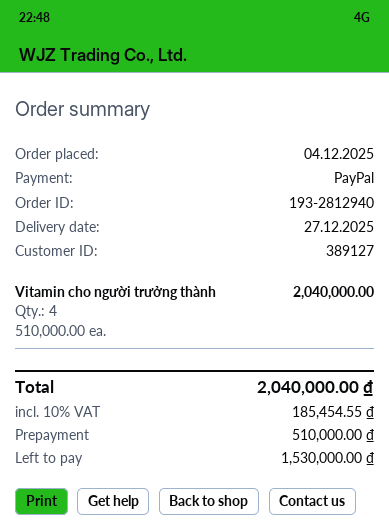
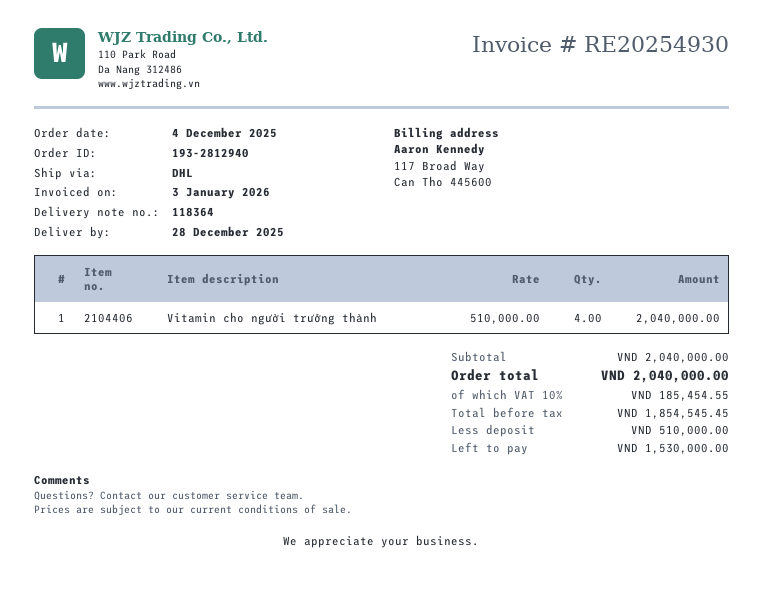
delivery date: 2025-12-27 -> 2025-12-28

